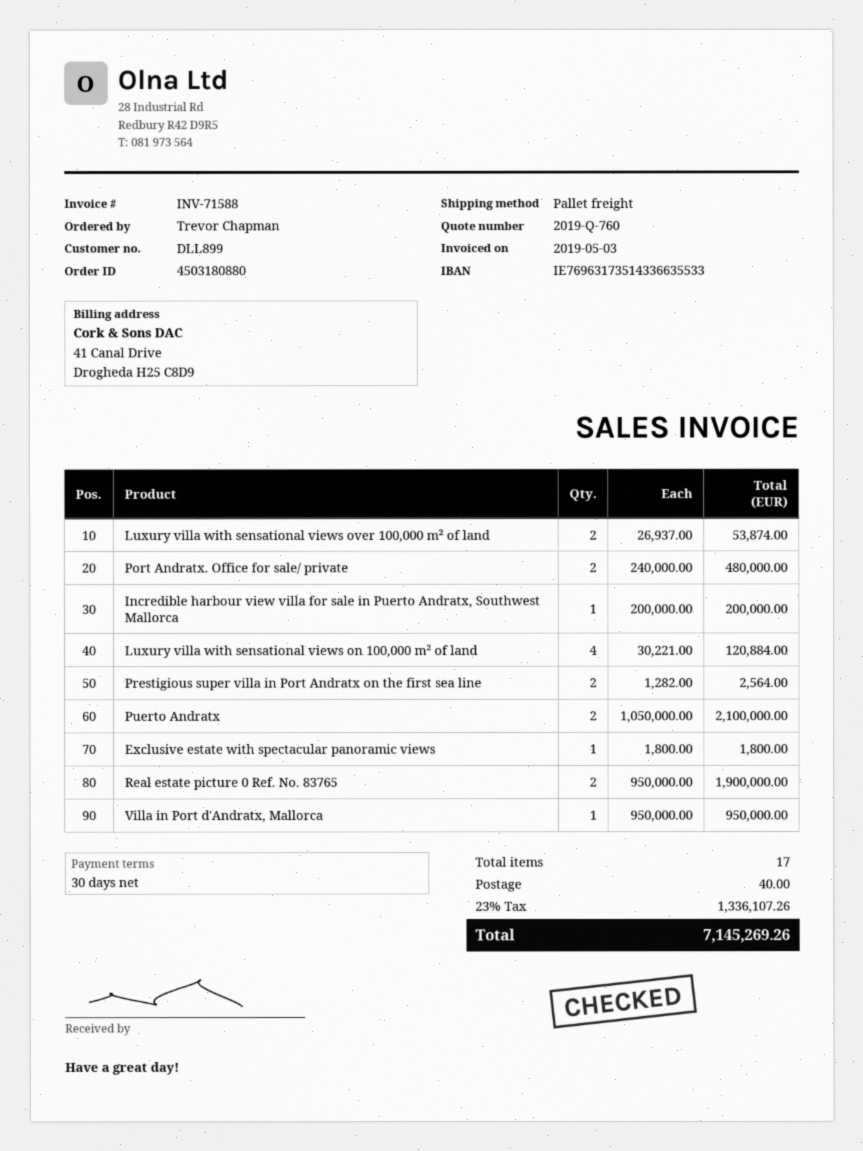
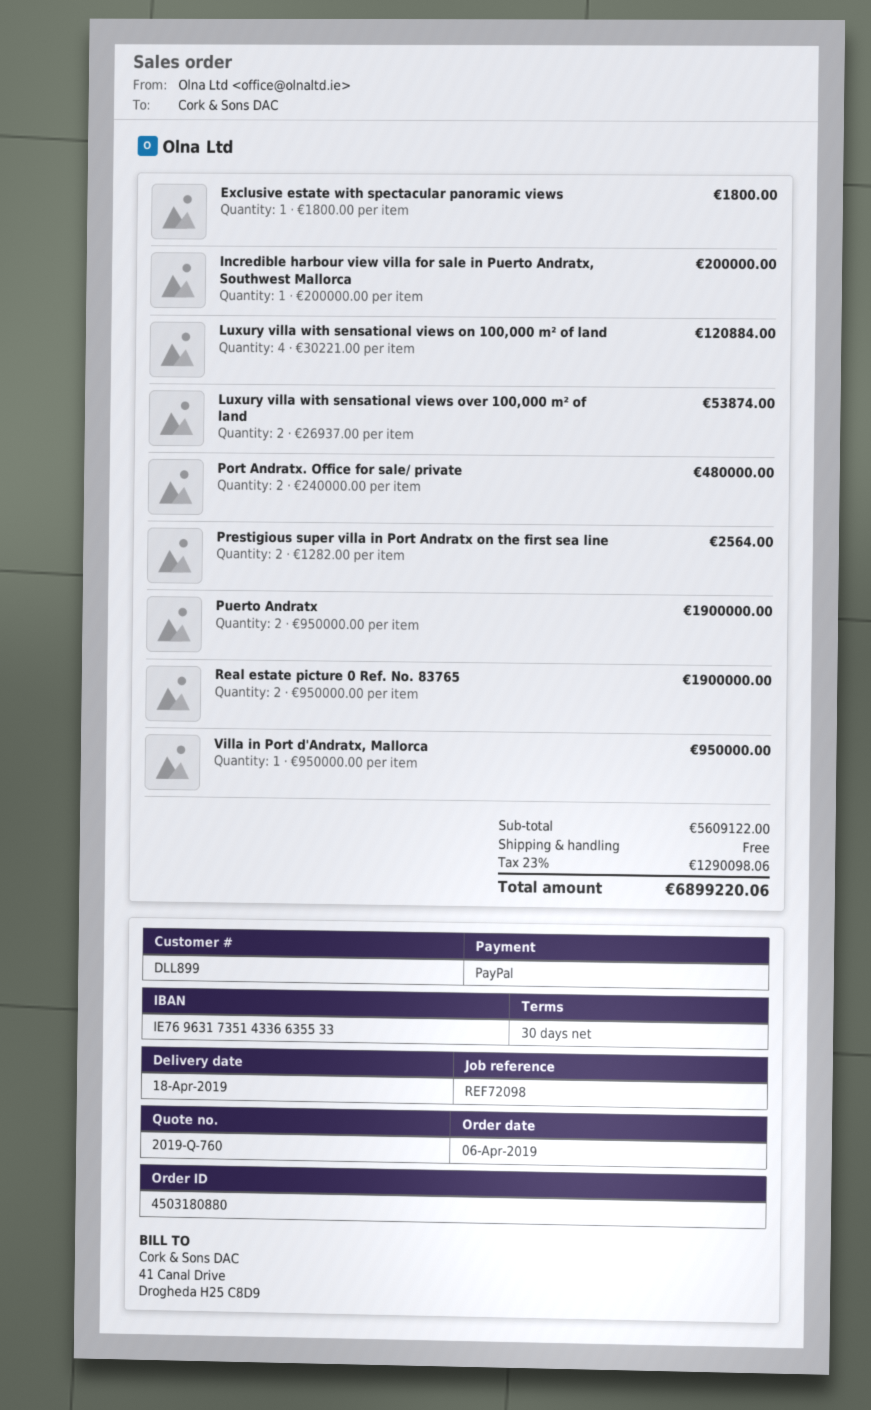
Puerto Andratx: 2 x 1050000.00 = 2100000.00 -> 2 x 950000.00 = 1900000.00
shipping: 40.00 -> 0.00
tax: 23% = 1336107.26 -> 23% = 1290098.06
total: 7145269.26 -> 6899220.06

